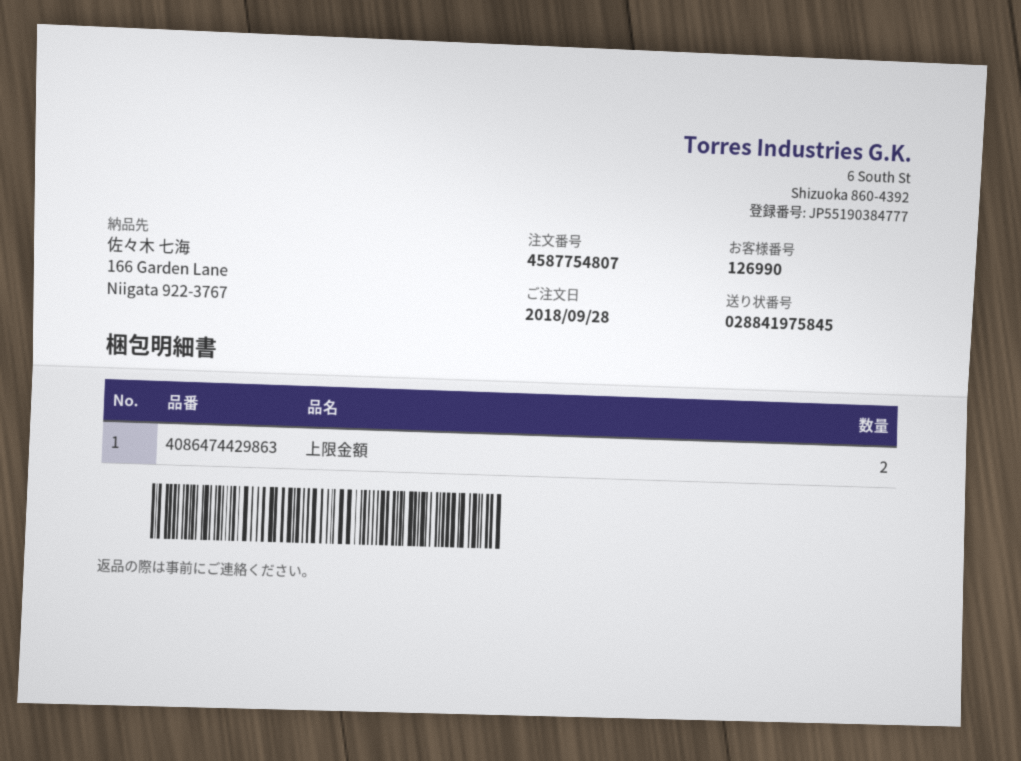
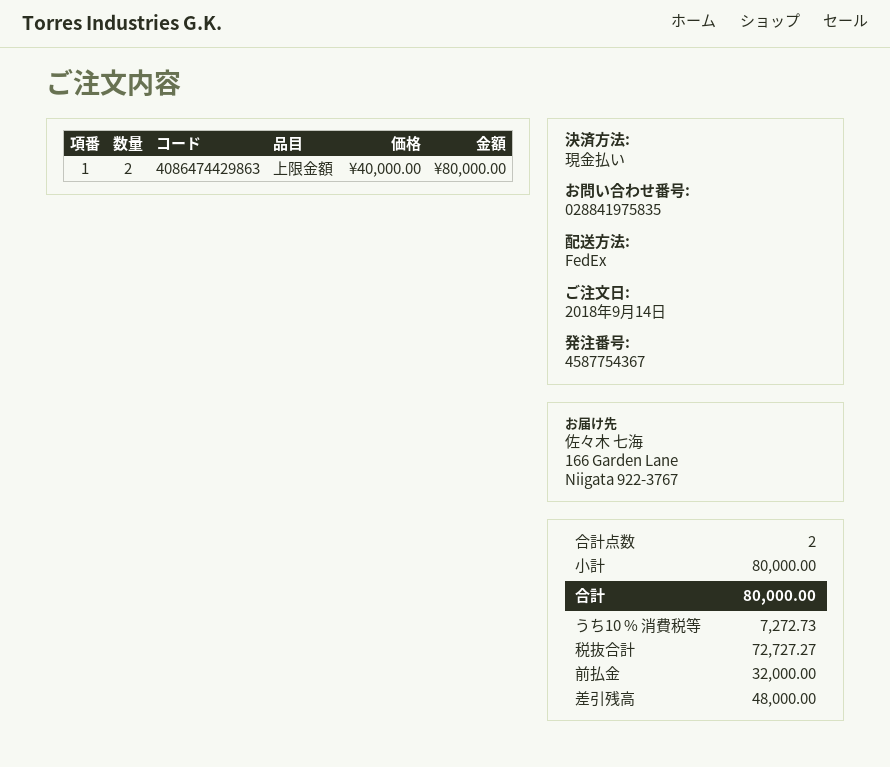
order number: 4587754807 -> 4587754367
order date: 2018-09-28 -> 2018-09-14
tracking number: 028841975845 -> 028841975835

